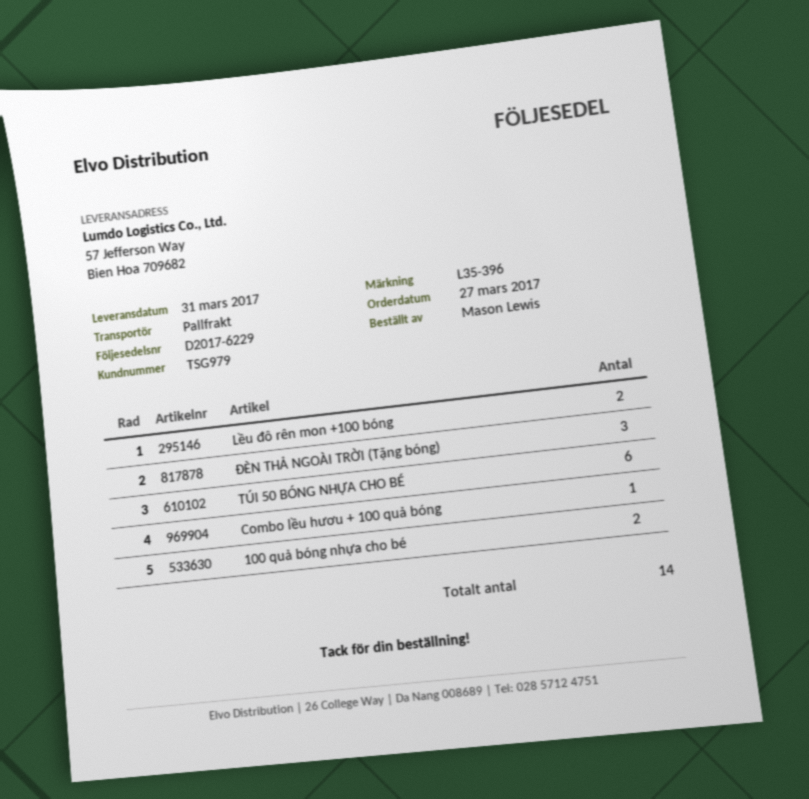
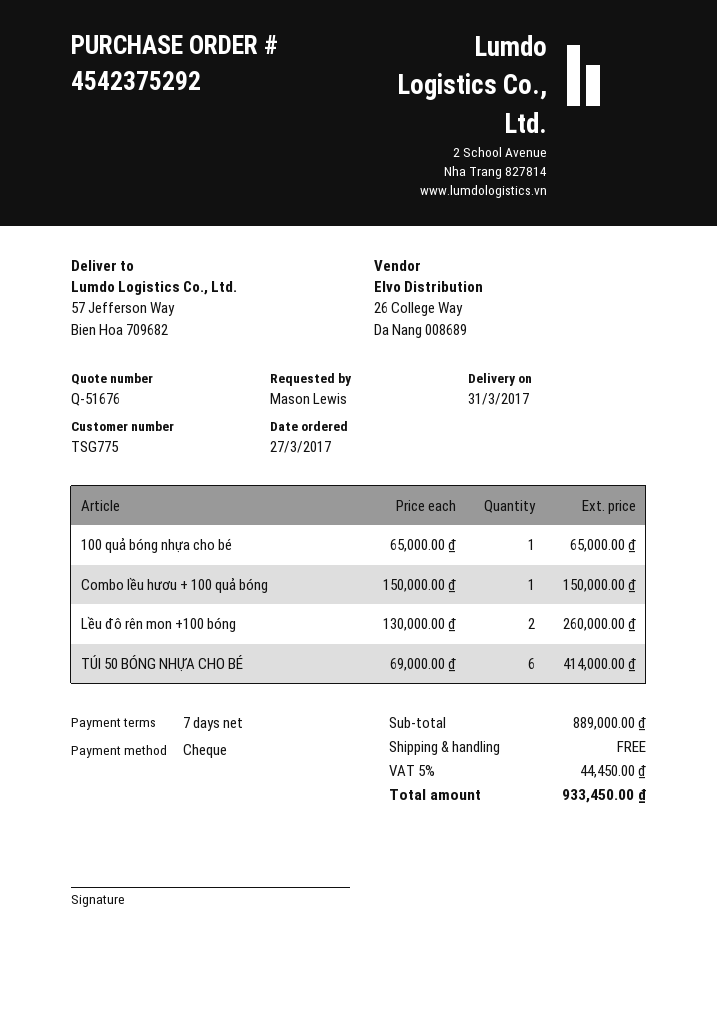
customer number: TSG979 -> TSG775
ĐÈN THẢ NGOÀI TRỜI (Tặng bóng): 3 -> none
100 quả bóng nhựa cho bé: 2 -> 1

